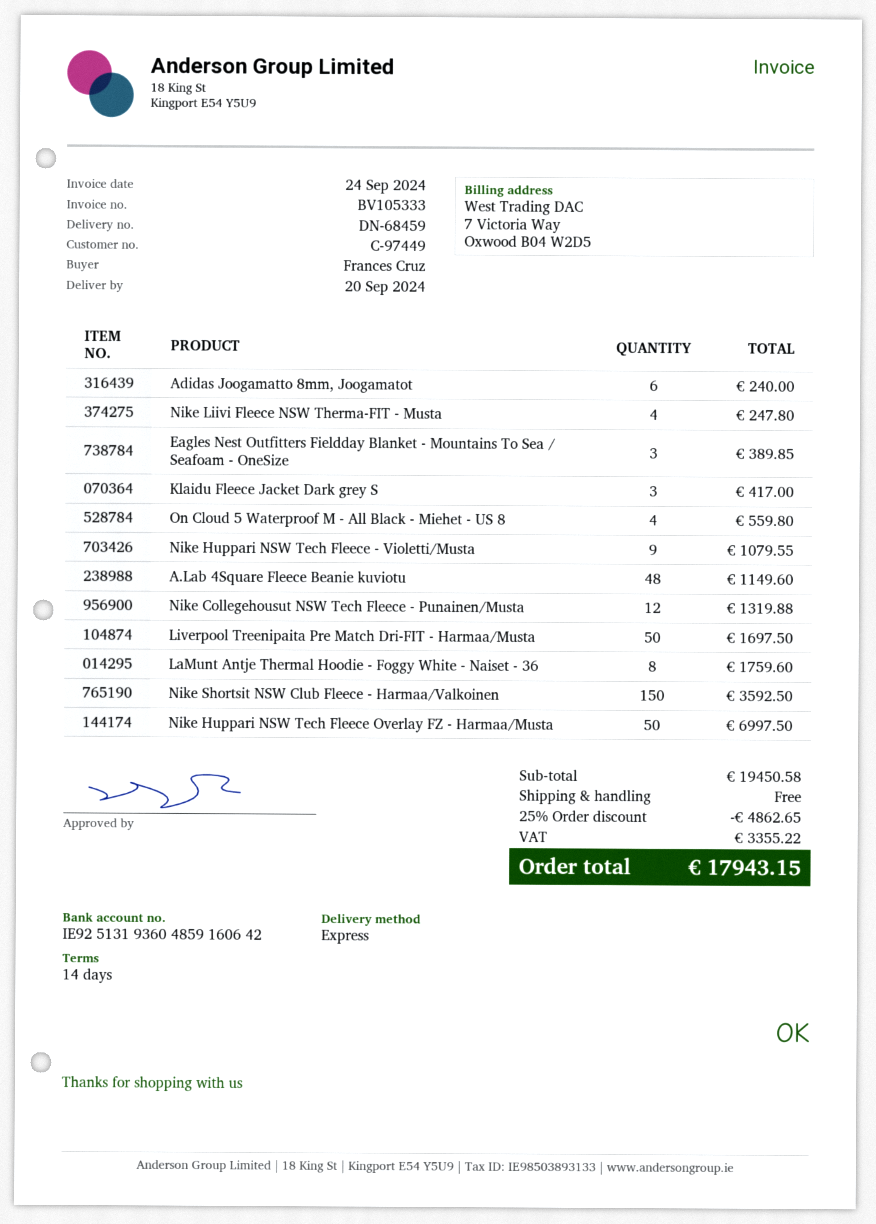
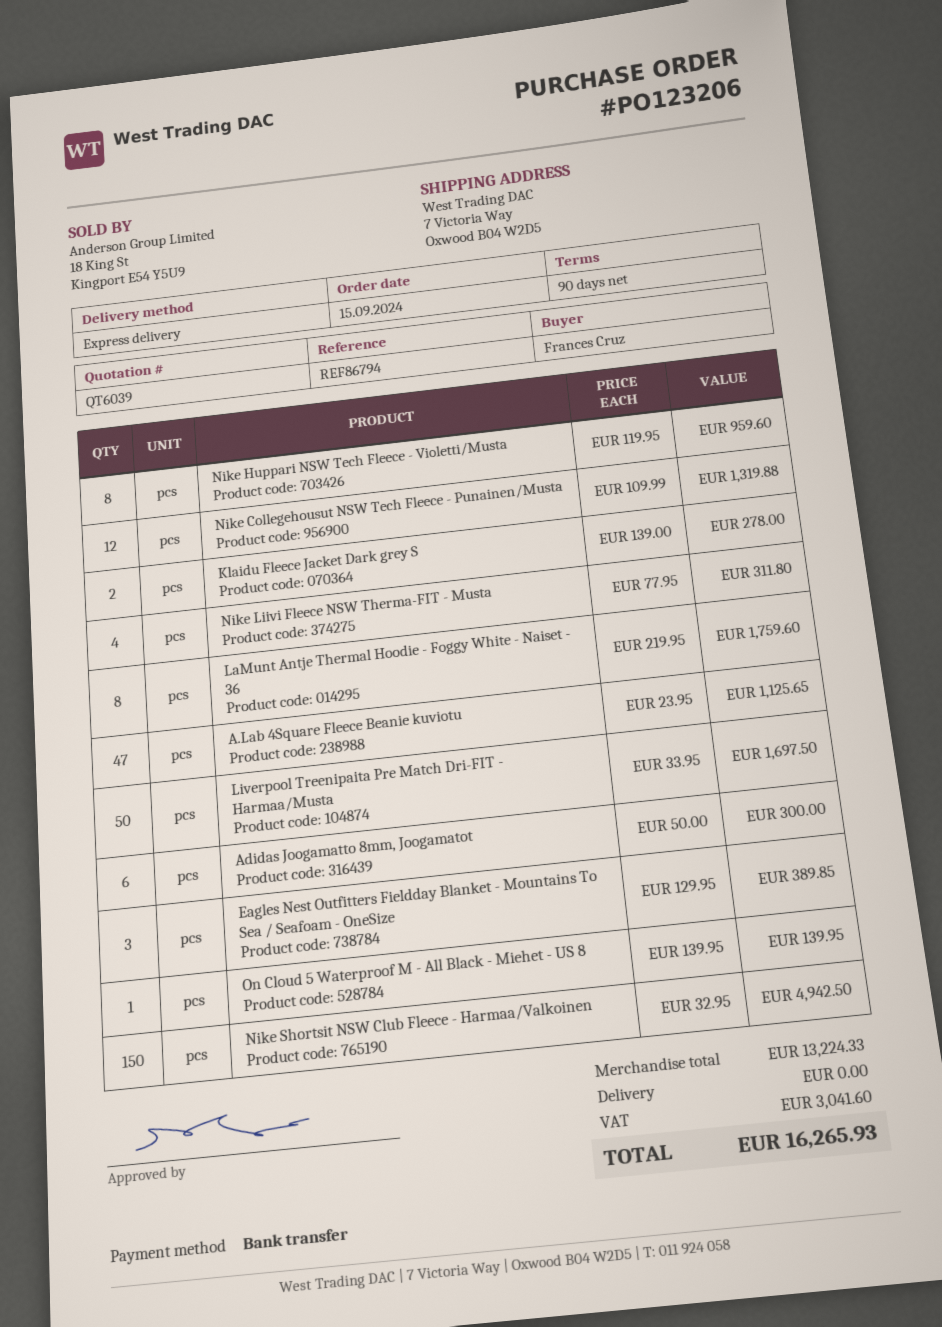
payment terms: 14 days -> 90 days
Adidas Joogamatto 8mm, Joogamatot: 6 for 240.00 -> 6 for 300.00
Nike Liivi Fleece NSW Therma-FIT - Musta: 4 for 247.80 -> 4 for 311.80
Klaidu Fleece Jacket Dark grey S: 3 for 417.00 -> 2 for 278.00
On Cloud 5 Waterproof M - All Black - Miehet - US 8: 4 for 559.80 -> 1 for 139.95
Nike Huppari NSW Tech Fleece - Violetti/Musta: 9 for 1079.55 -> 8 for 959.60
A.Lab 4Square Fleece Beanie kuviotu: 48 for 1149.60 -> 47 for 1125.65
Nike Shortsit NSW Club Fleece - Harmaa/Valkoinen: 150 for 3592.50 -> 150 for 4942.50
Nike Huppari NSW Tech Fleece Overlay FZ - Harmaa/Musta: 50 for 6997.50 -> none
subtotal: 19450.58 -> 13224.33
discount: 25% = 4862.65 -> none
tax: 3355.22 -> 3041.60
total: 17943.15 -> 16265.93

